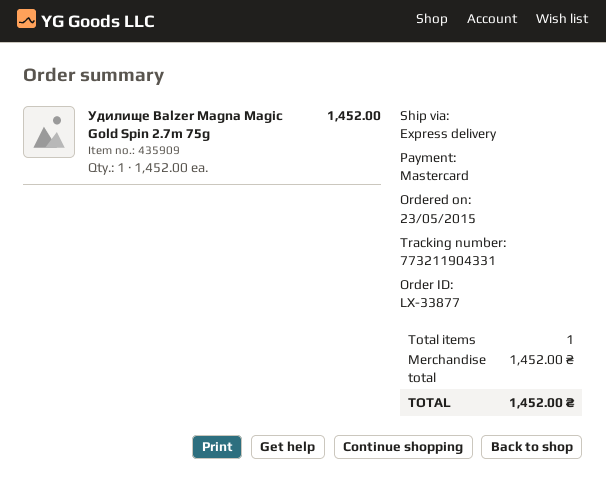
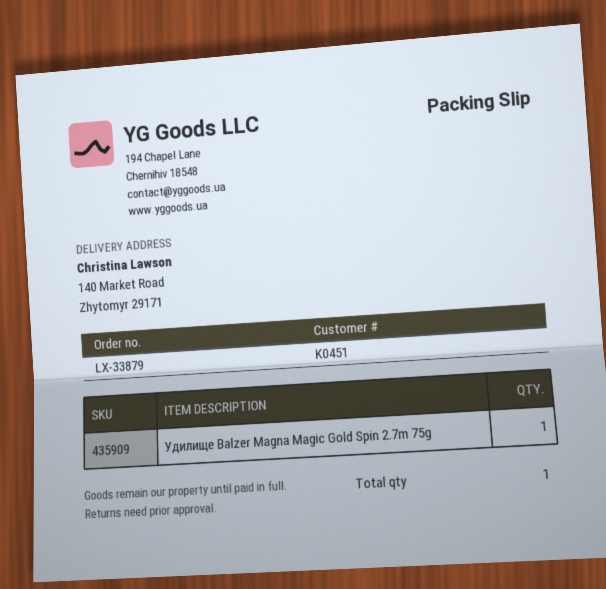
order number: LX-33877 -> LX-33879

